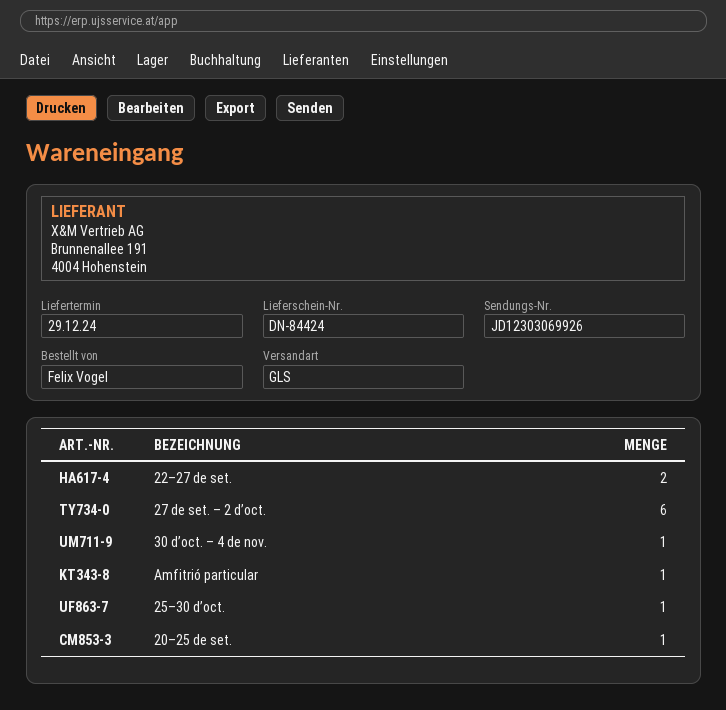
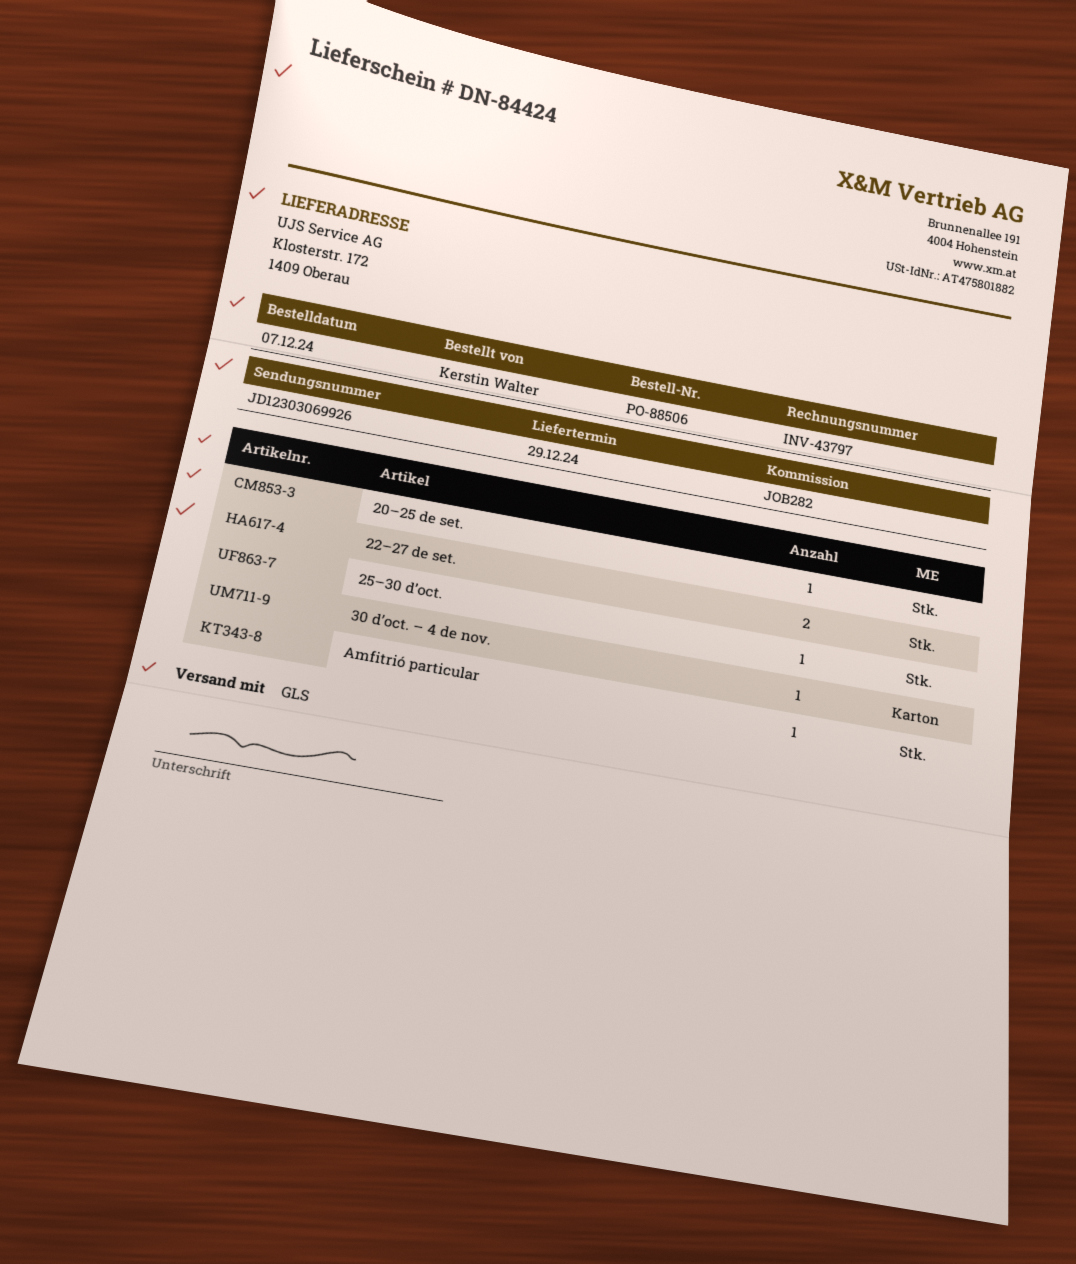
ordered by: Felix Vogel -> Kerstin Walter
27 de set. – 2 d’oct.: 6 -> none

